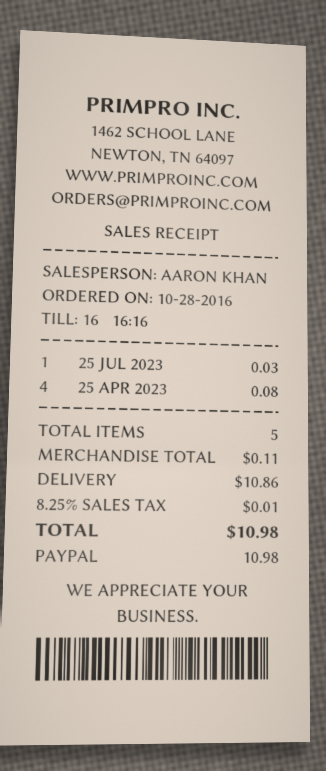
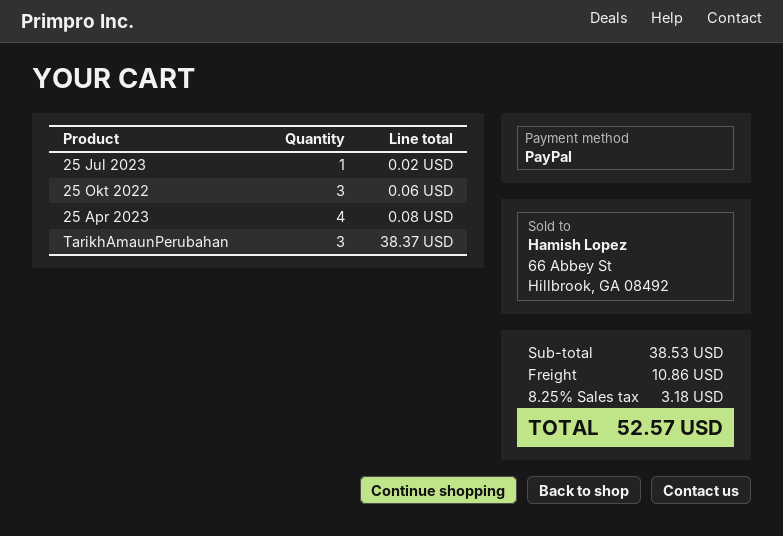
25 JUL 2023: 1 for 0.03 -> 1 for 0.02
25 Okt 2022: none -> 3 for 0.06
TarikhAmaunPerubahan: none -> 3 for 38.37
subtotal: 0.11 -> 38.53
tax: 8.25% = 0.01 -> 8.25% = 3.18
total: 10.98 -> 52.57

